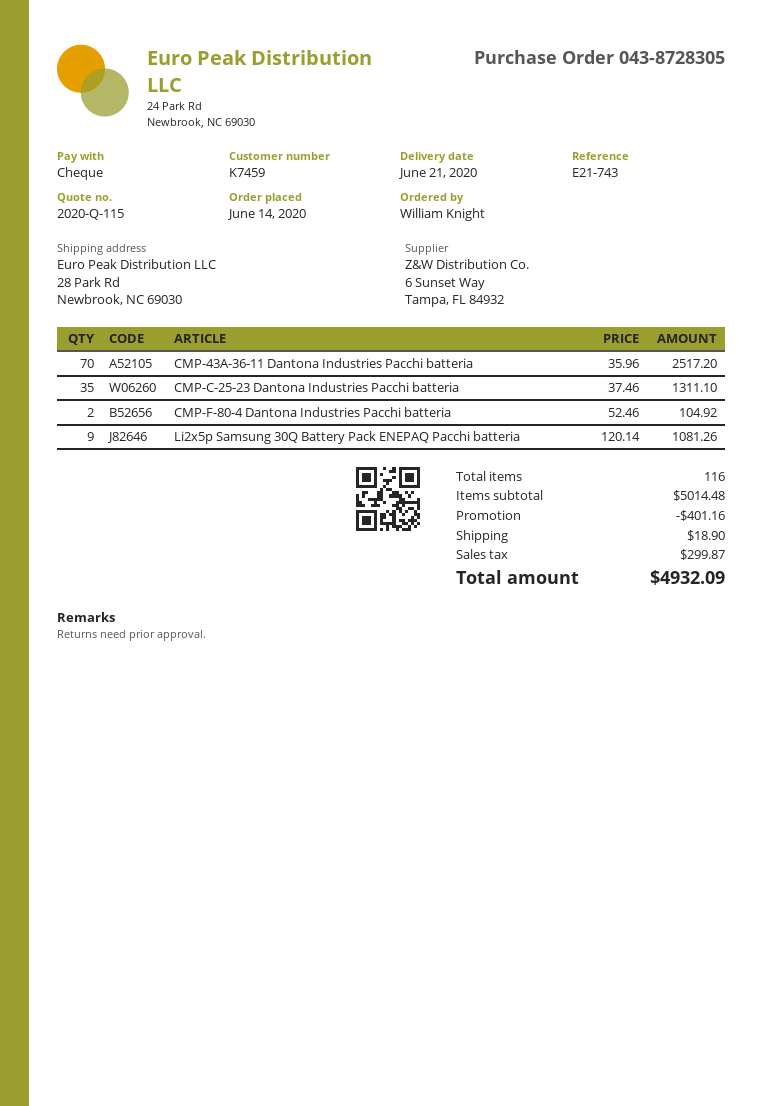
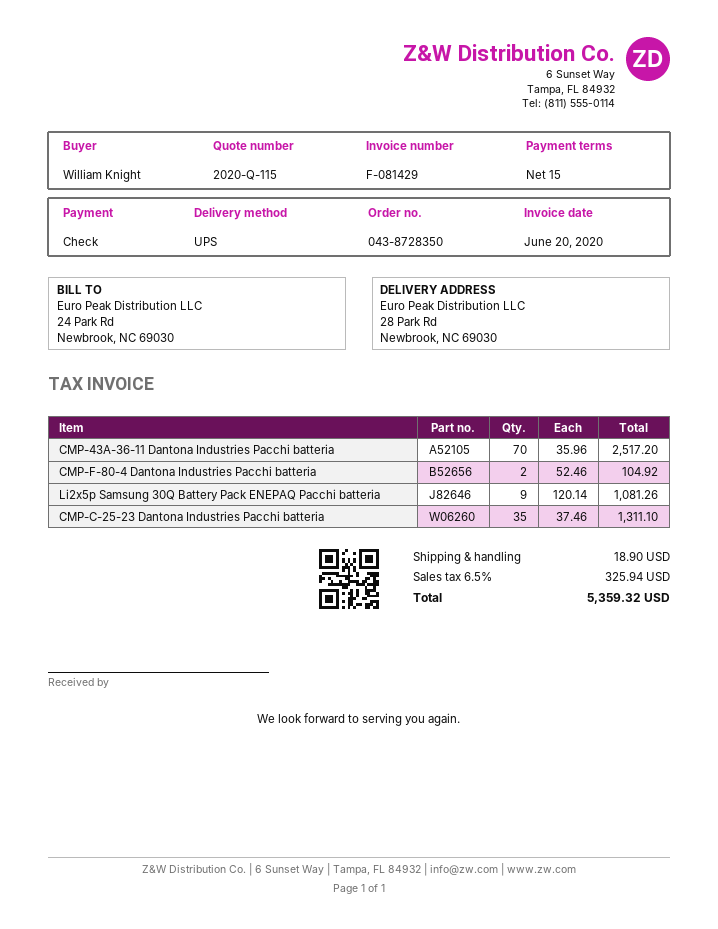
order number: 043-8728305 -> 043-8728350
discount: 401.16 -> none
tax: 299.87 -> 325.94
total: 4932.09 -> 5359.32

